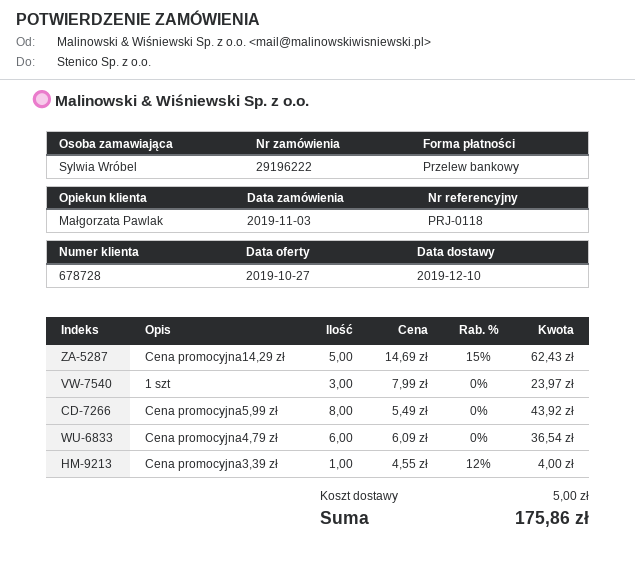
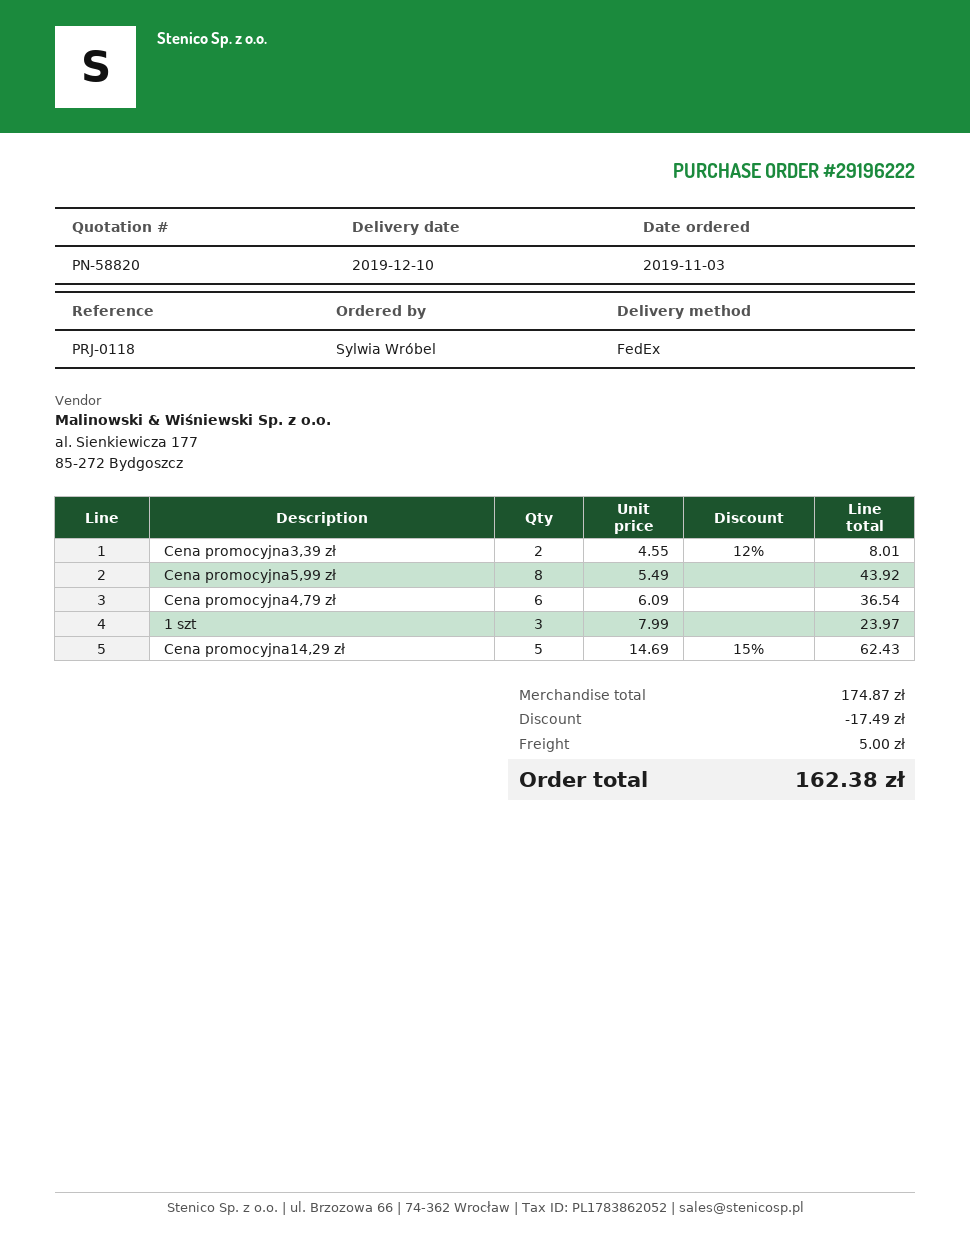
Cena promocyjna3,39 zł: 1 x 4.55 - 12% = 4.00 -> 2 x 4.55 - 12% = 8.01
discount: none -> 17.49
total: 175.86 -> 162.38

